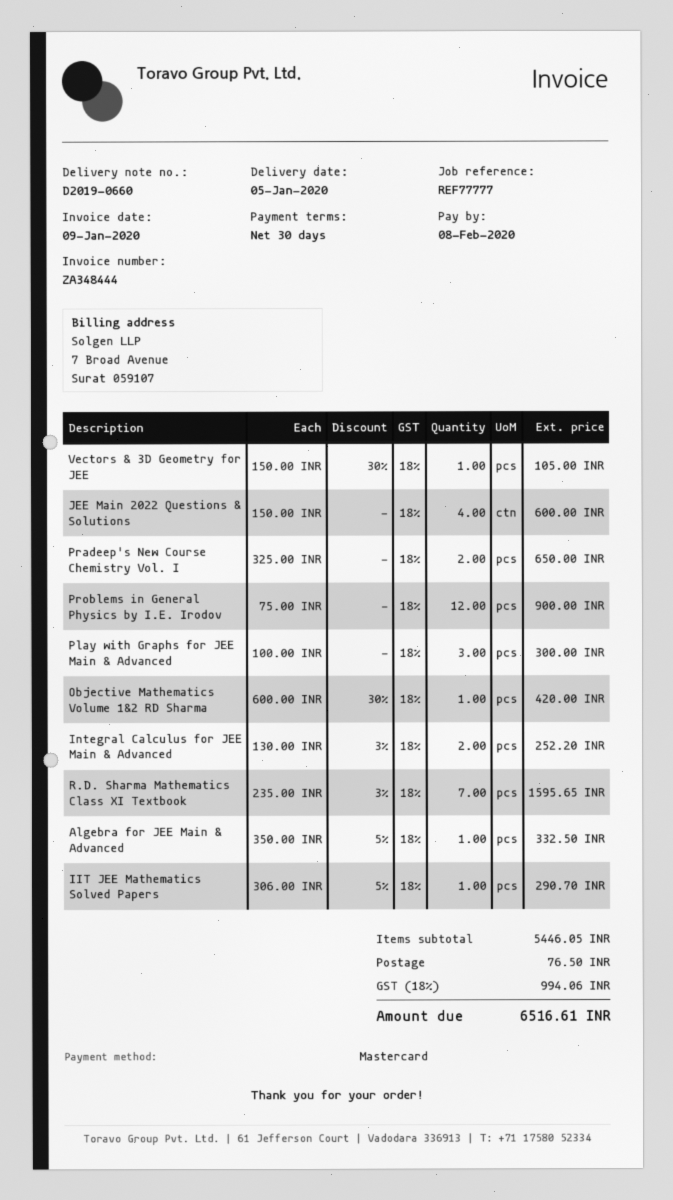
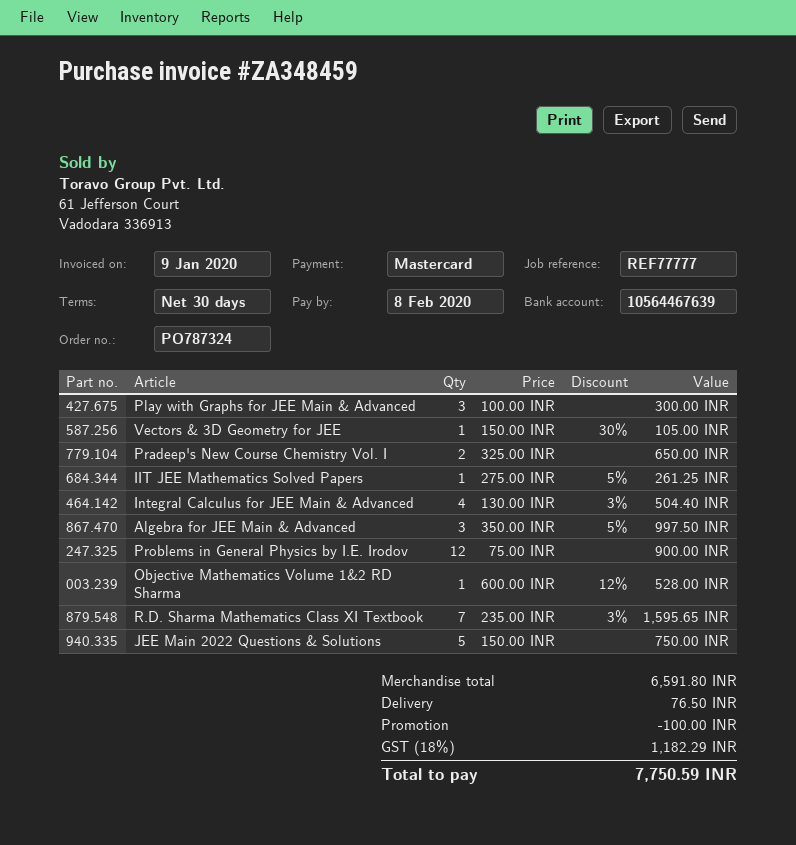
invoice number: ZA348444 -> ZA348459
JEE Main 2022 Questions & Solutions: 4 x 150.00 = 600.00 -> 5 x 150.00 = 750.00
Objective Mathematics Volume 1&2 RD Sharma: 1 x 600.00 - 30% = 420.00 -> 1 x 600.00 - 12% = 528.00
Integral Calculus for JEE Main & Advanced: 2 x 130.00 - 3% = 252.20 -> 4 x 130.00 - 3% = 504.40
Algebra for JEE Main & Advanced: 1 x 350.00 - 5% = 332.50 -> 3 x 350.00 - 5% = 997.50
IIT JEE Mathematics Solved Papers: 1 x 306.00 - 5% = 290.70 -> 1 x 275.00 - 5% = 261.25
subtotal: 5446.05 -> 6591.80
discount: none -> 100.00
tax: 18% = 994.06 -> 18% = 1182.29
total: 6516.61 -> 7750.59

